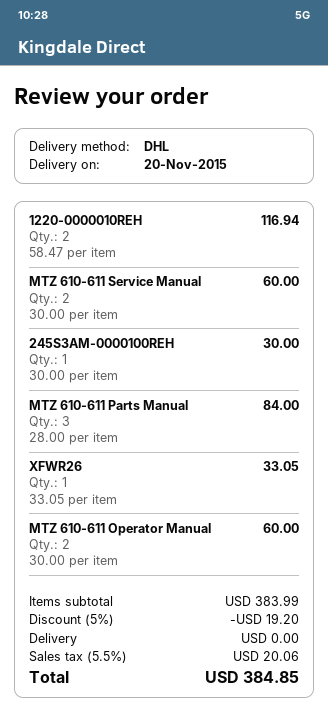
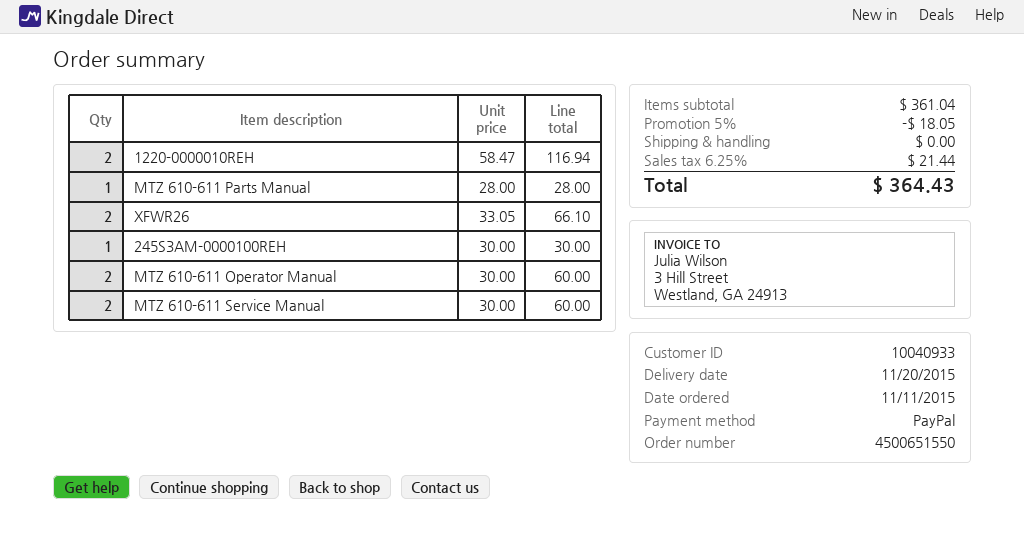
MTZ 610-611 Parts Manual: 3 x 28.00 = 84.00 -> 1 x 28.00 = 28.00
XFWR26: 1 x 33.05 = 33.05 -> 2 x 33.05 = 66.10
subtotal: 383.99 -> 361.04
discount: 5% = 19.20 -> 5% = 18.05
tax: 5.5% = 20.06 -> 6.25% = 21.44
total: 384.85 -> 364.43

